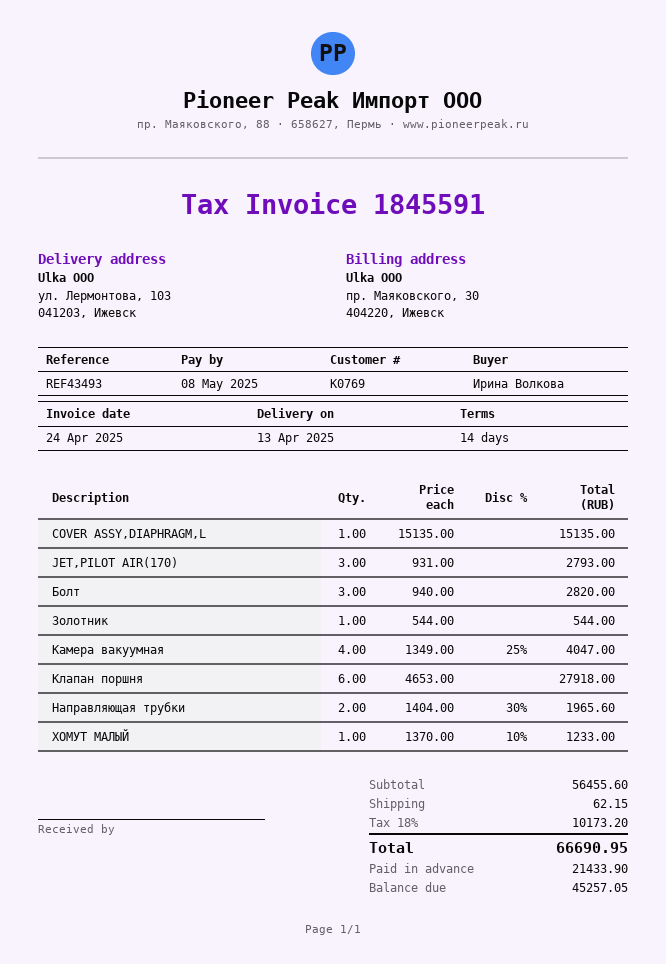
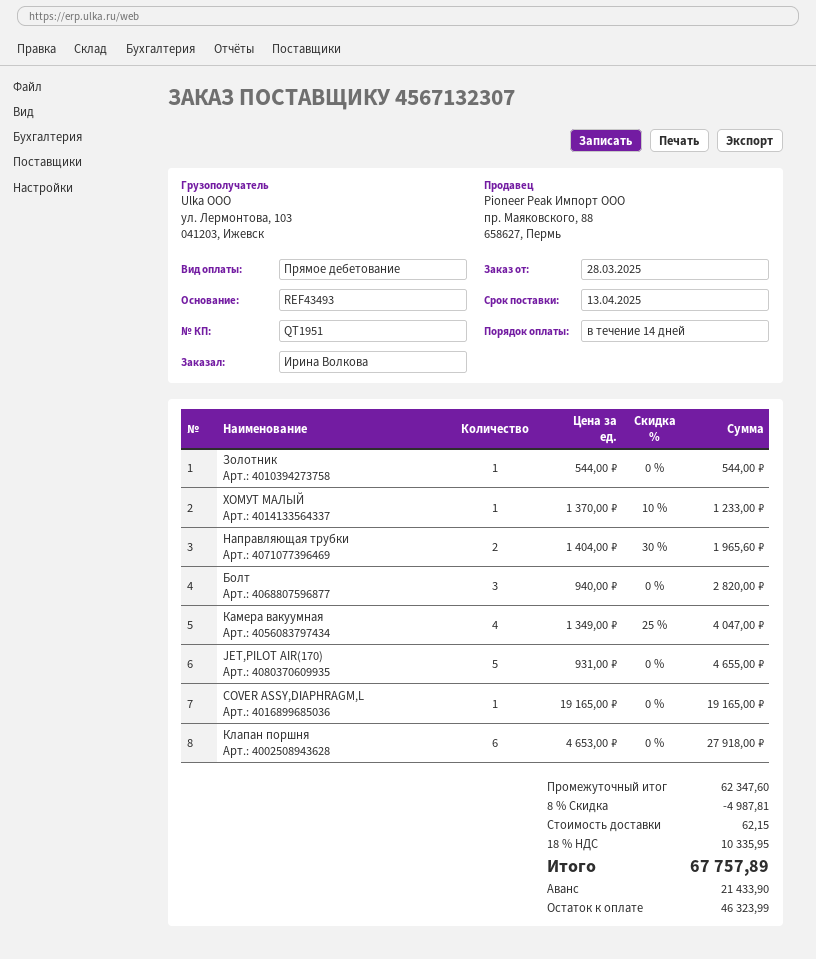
COVER ASSY,DIAPHRAGM,L: 1 x 15135.00 = 15135.00 -> 1 x 19165.00 = 19165.00
JET,PILOT AIR(170): 3 x 931.00 = 2793.00 -> 5 x 931.00 = 4655.00
subtotal: 56455.60 -> 62347.60
discount: none -> 8% = 4987.81
tax: 18% = 10173.20 -> 18% = 10335.95
total: 66690.95 -> 67757.89
balance: 45257.05 -> 46323.99

